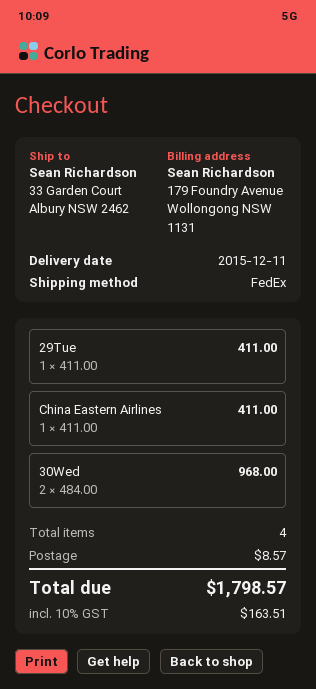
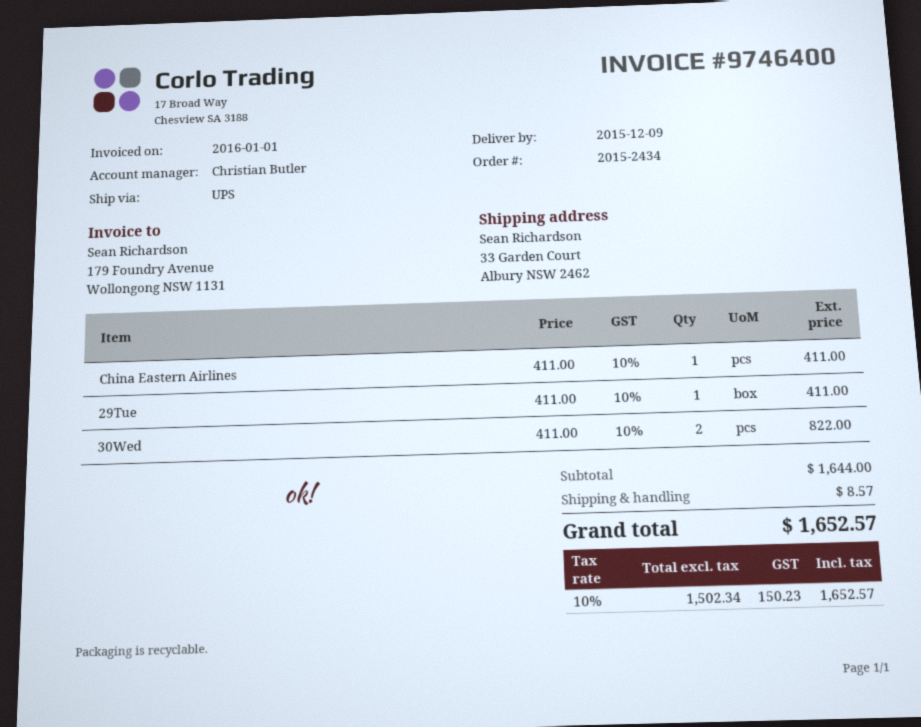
delivery date: 2015-12-11 -> 2015-12-09
shipping method: FedEx -> UPS
30Wed: 2 x 484.00 = 968.00 -> 2 x 411.00 = 822.00
tax: 10% = 163.51 -> 10% = 150.23
total: 1798.57 -> 1652.57

